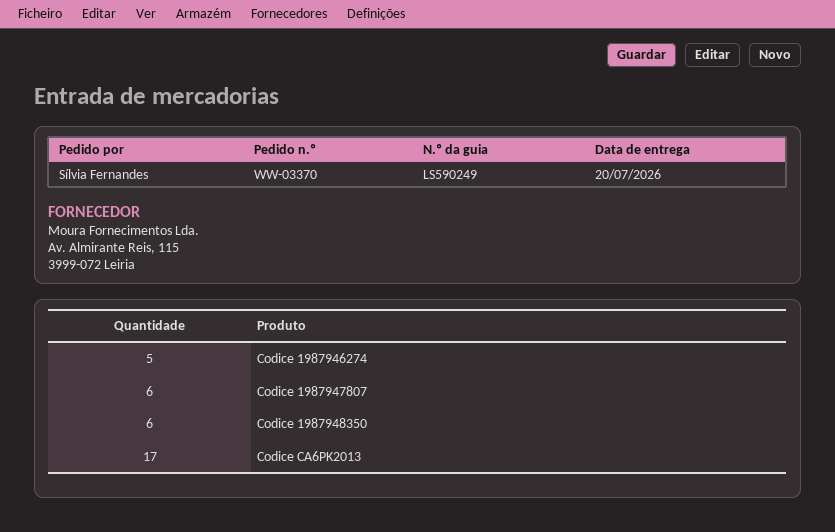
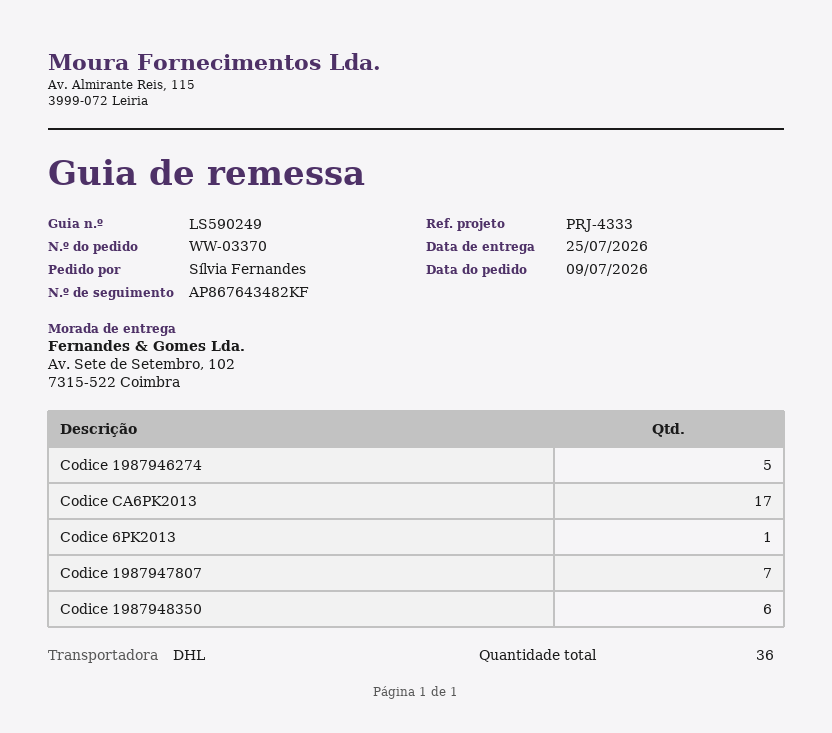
delivery date: 2026-07-20 -> 2026-07-25
Codice 1987947807: 6 -> 7
Codice 6PK2013: none -> 1

